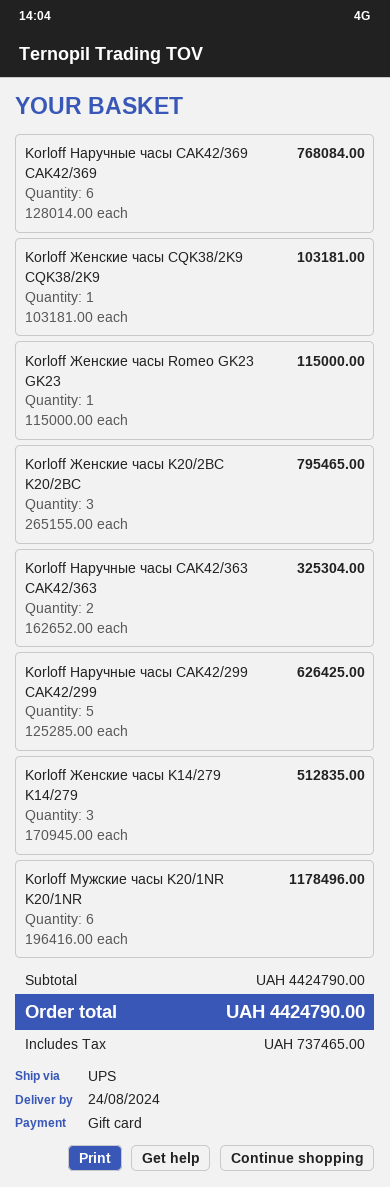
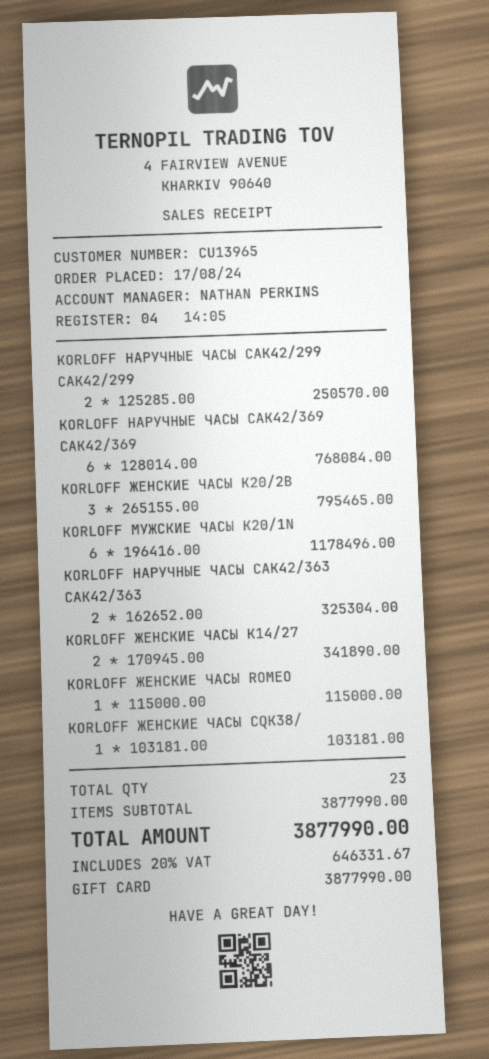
Korloff Наручные часы CAK42/299 CAK42/299: 5 x 125285.00 = 626425.00 -> 2 x 125285.00 = 250570.00
Korloff Женские часы K14/279 K14/279: 3 x 170945.00 = 512835.00 -> 2 x 170945.00 = 341890.00
subtotal: 4424790.00 -> 3877990.00
tax: 737465.00 -> 646331.67
total: 4424790.00 -> 3877990.00

